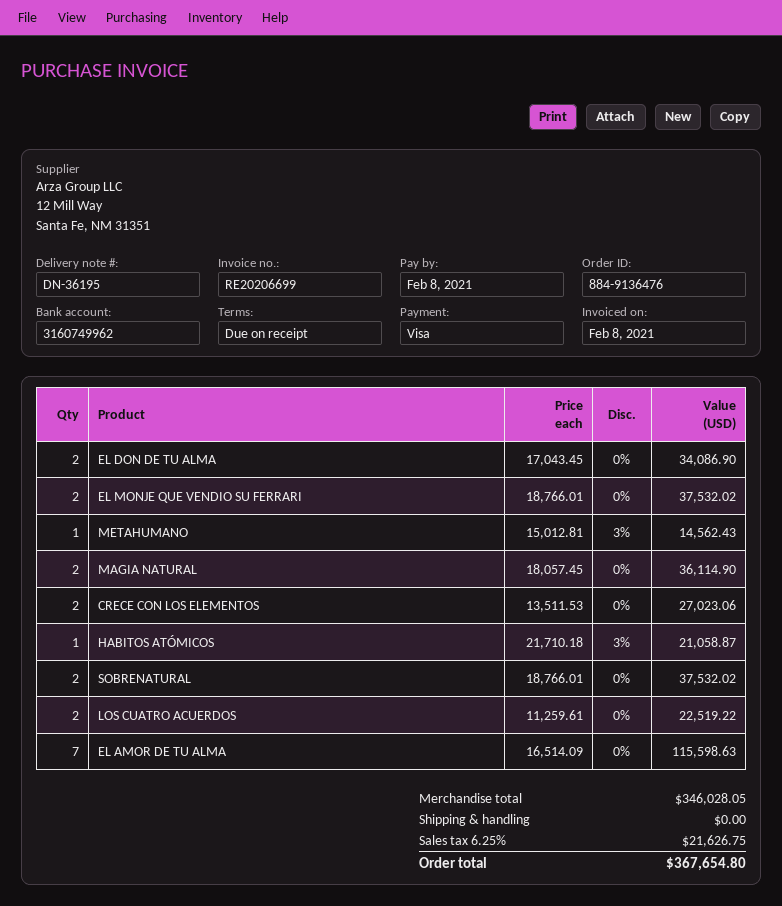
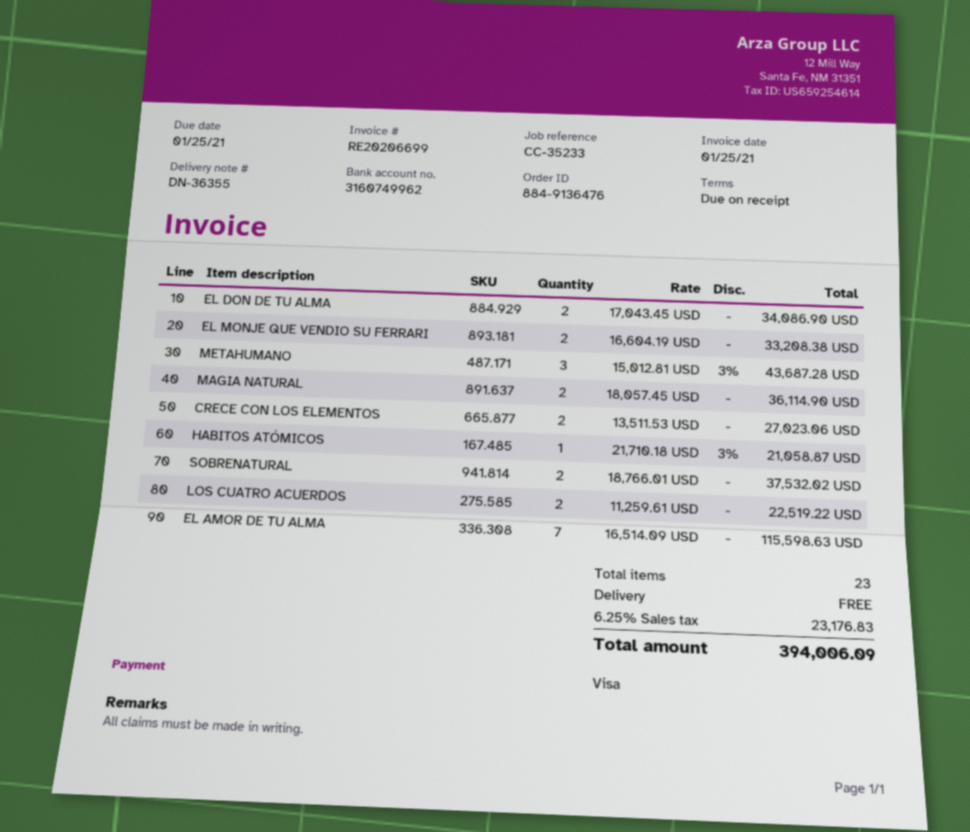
delivery note number: DN-36195 -> DN-36355
invoice date: 2021-02-08 -> 2021-01-25
due date: 2021-02-08 -> 2021-01-25
EL MONJE QUE VENDIO SU FERRARI: 2 x 18766.01 = 37532.02 -> 2 x 16604.19 = 33208.38
METAHUMANO: 1 x 15012.81 - 3% = 14562.43 -> 3 x 15012.81 - 3% = 43687.28
tax: 6.25% = 21626.75 -> 6.25% = 23176.83
total: 367654.80 -> 394006.09

